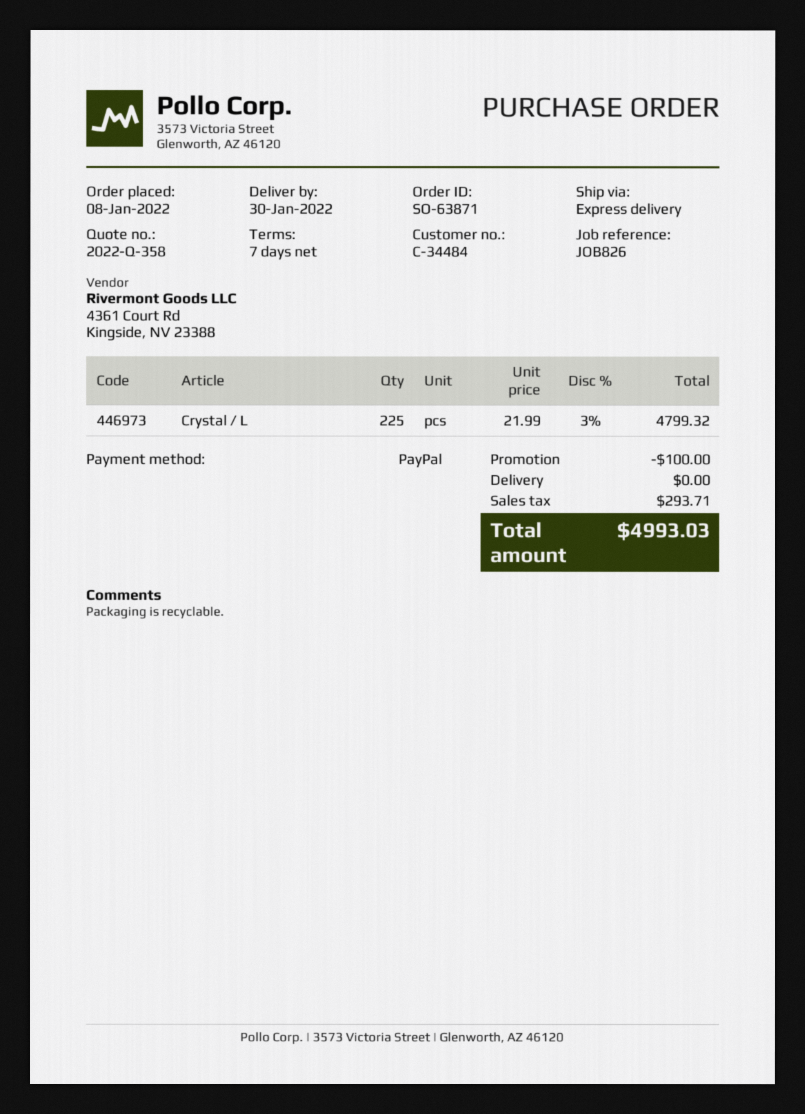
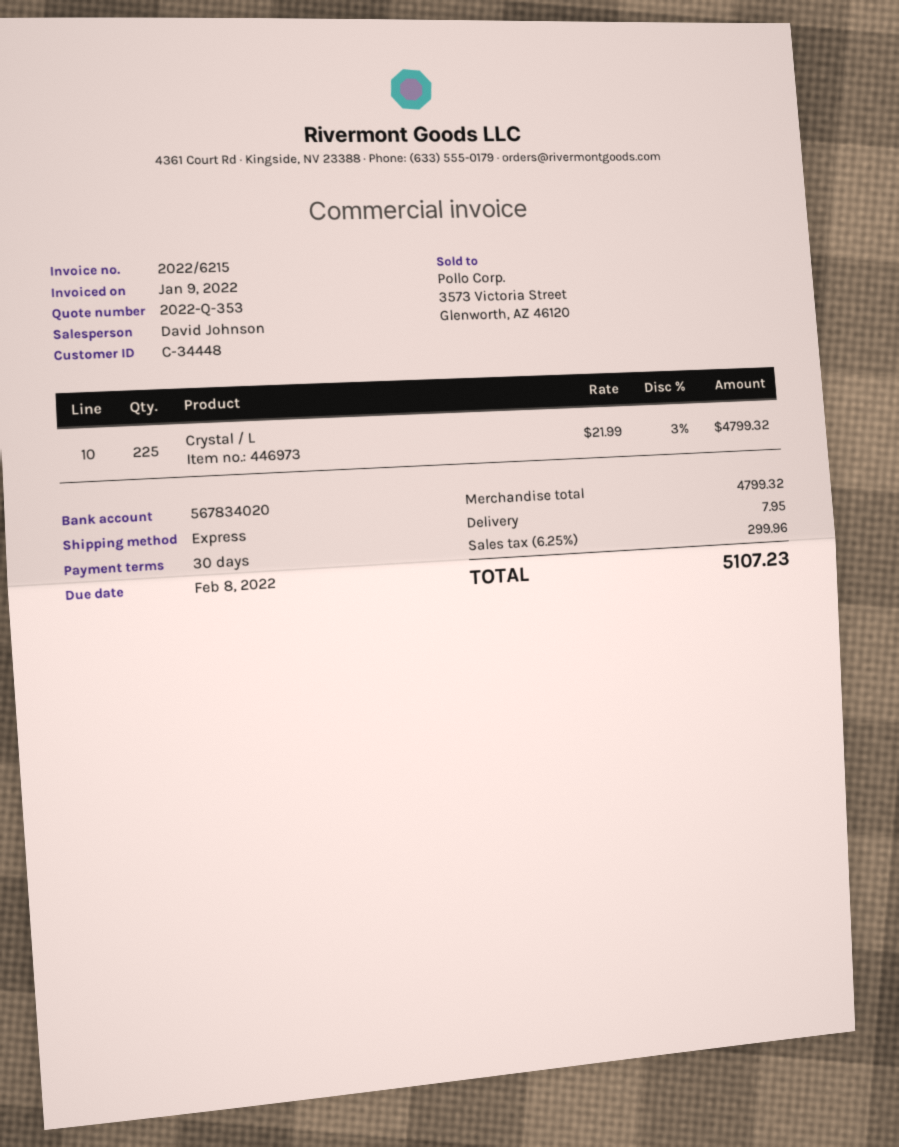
quote number: 2022-Q-358 -> 2022-Q-353
payment terms: 7 days -> 30 days
customer number: C-34484 -> C-34448
discount: 100.00 -> none
shipping: 0.00 -> 7.95
tax: 293.71 -> 299.96
total: 4993.03 -> 5107.23

